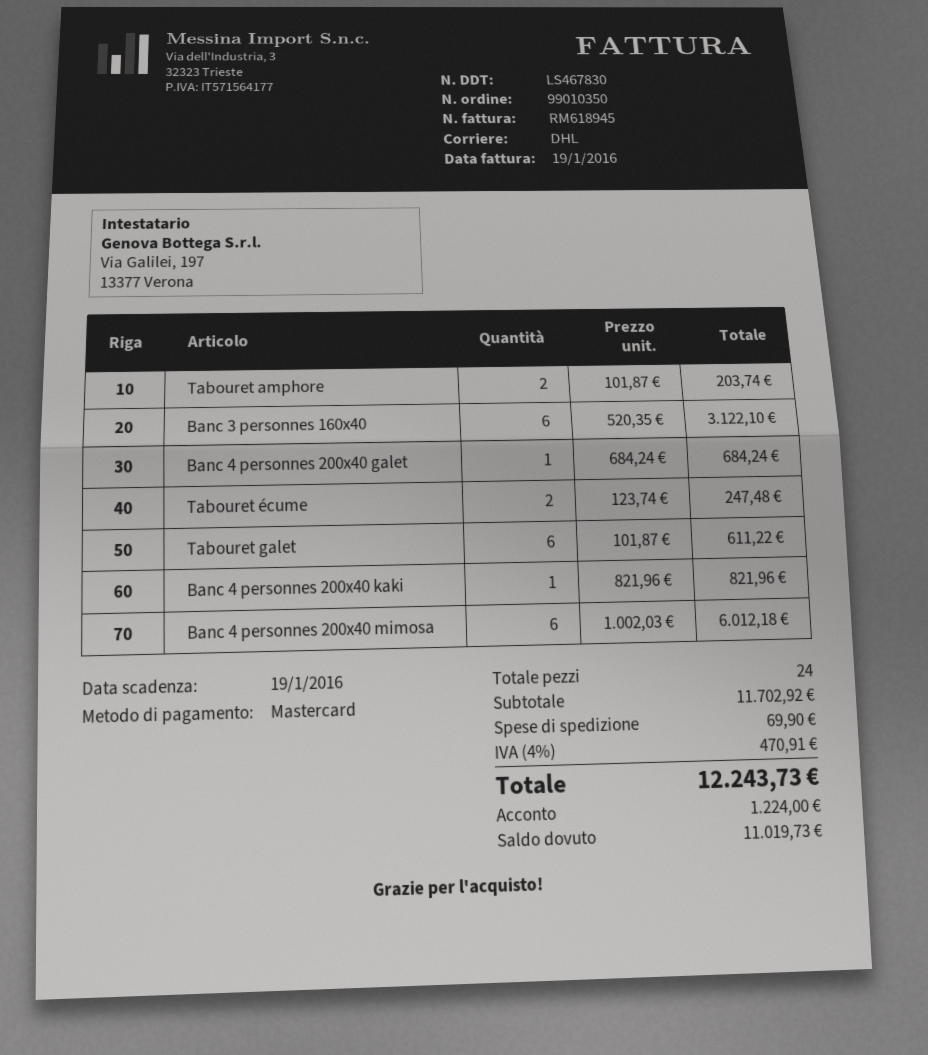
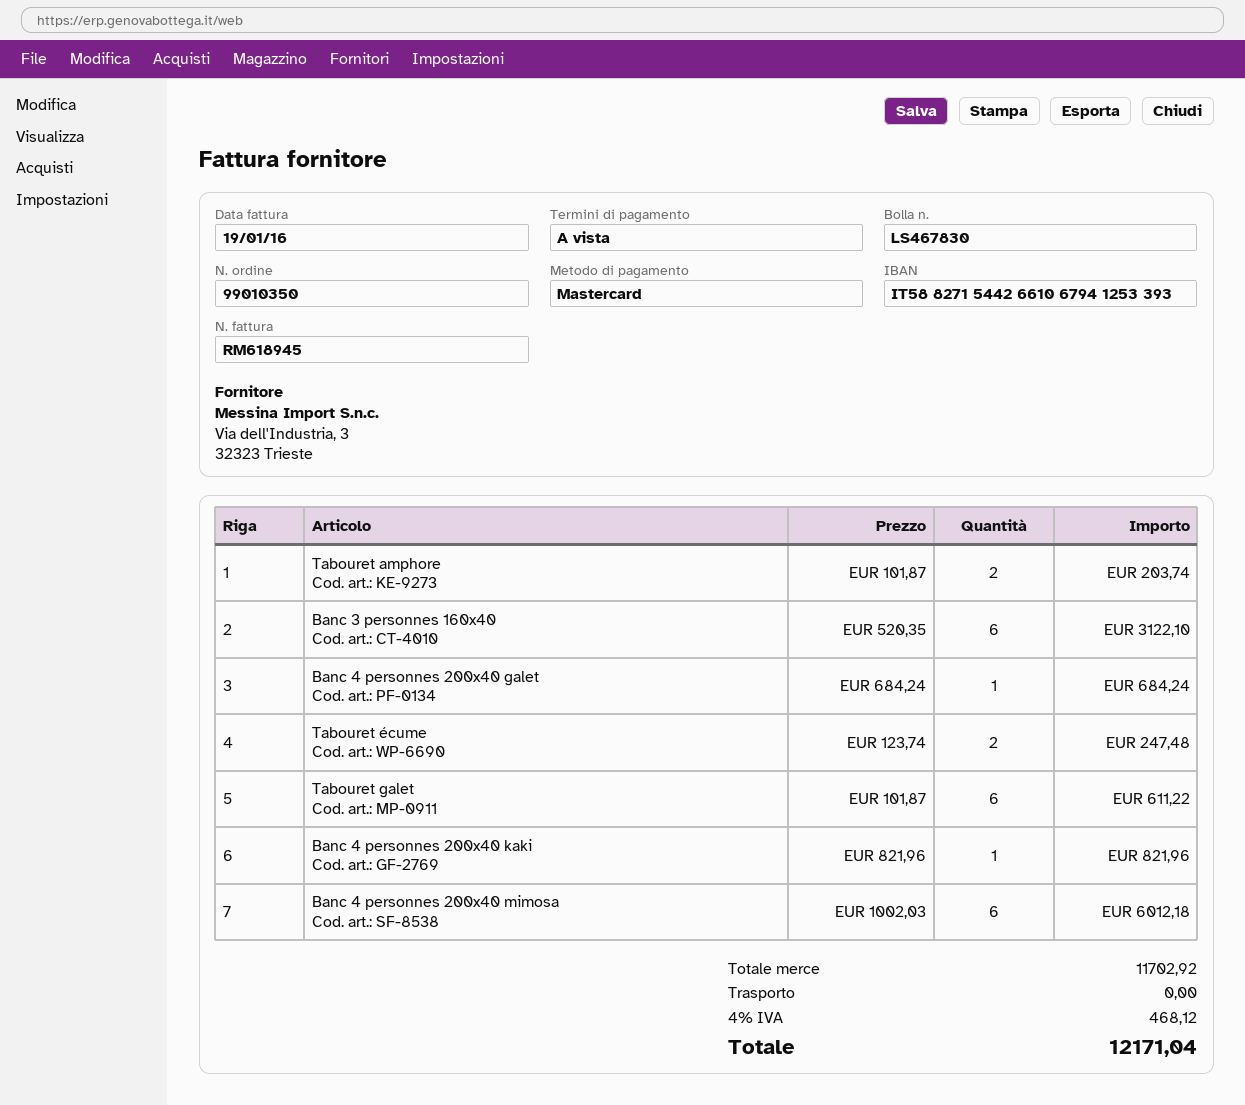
shipping: 69.90 -> 0.00
tax: 4% = 470.91 -> 4% = 468.12
total: 12243.73 -> 12171.04

